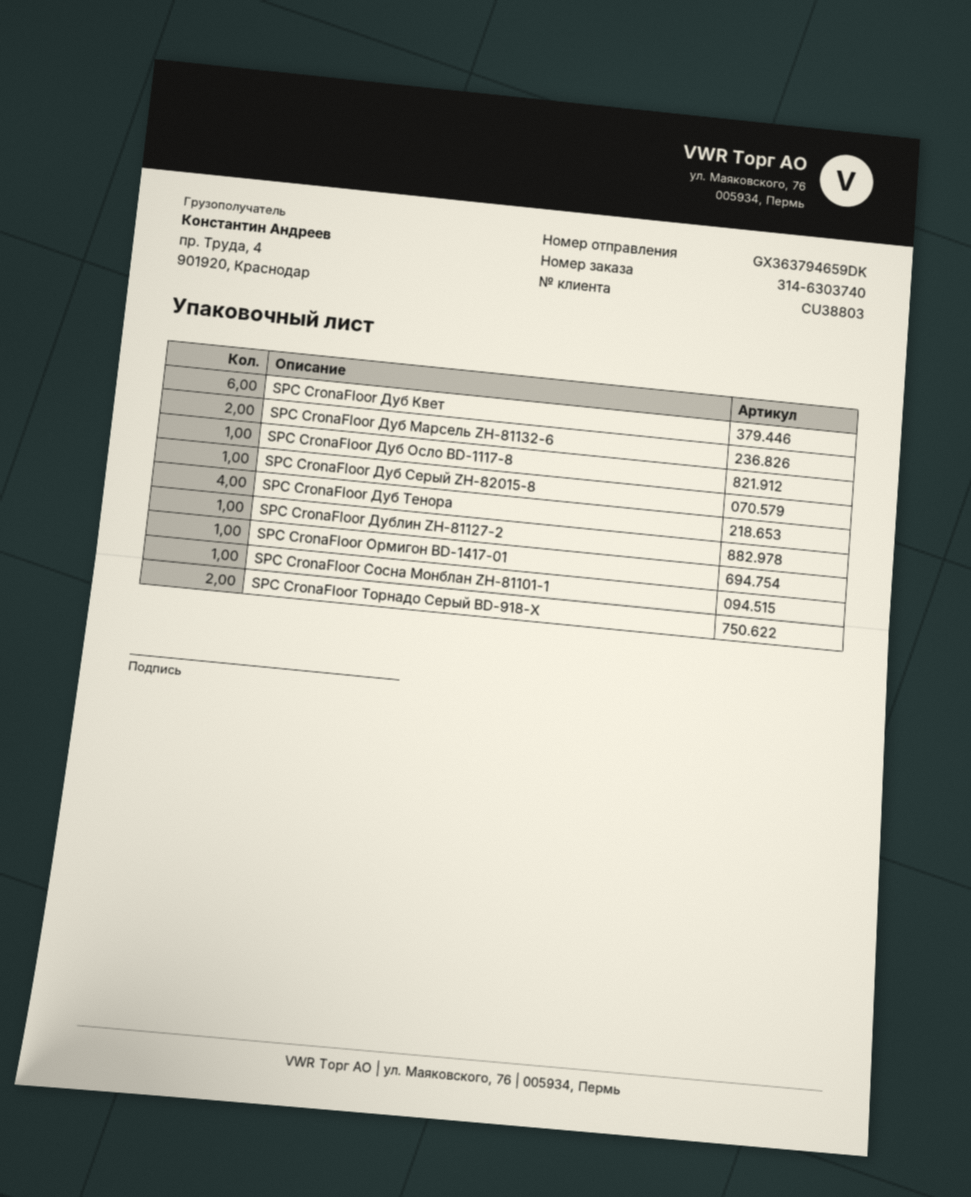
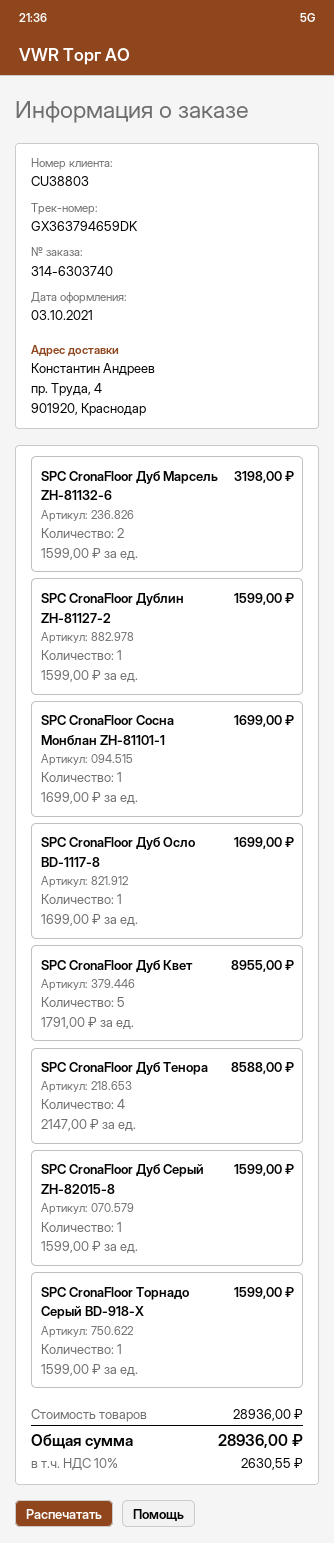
SPC CronaFloor Дуб Квет: 6 -> 5
SPC CronaFloor Ормигон BD-1417-01: 1 -> none
SPC CronaFloor Торнадо Серый BD-918-X: 2 -> 1

